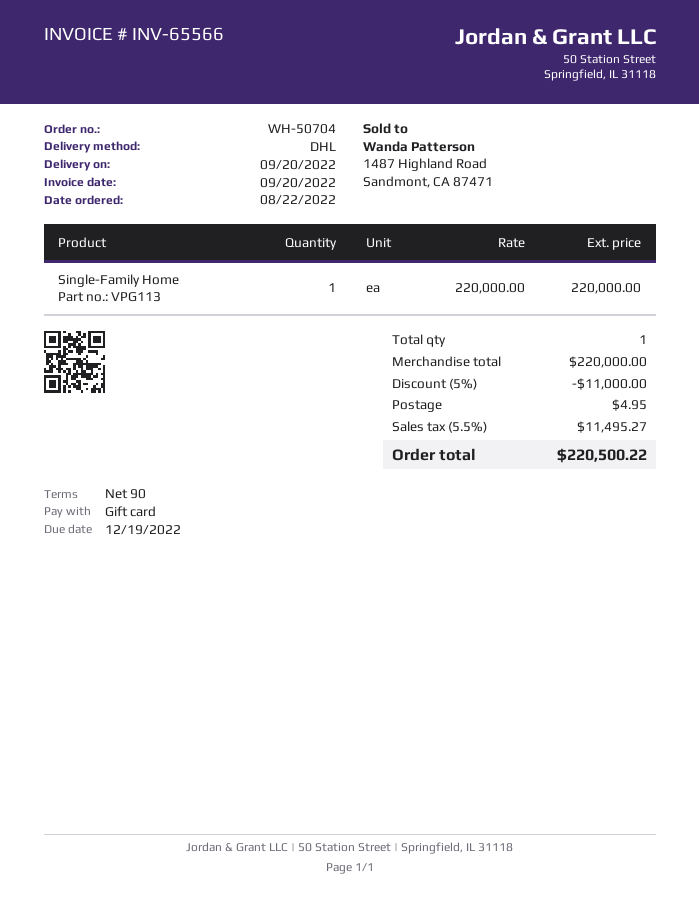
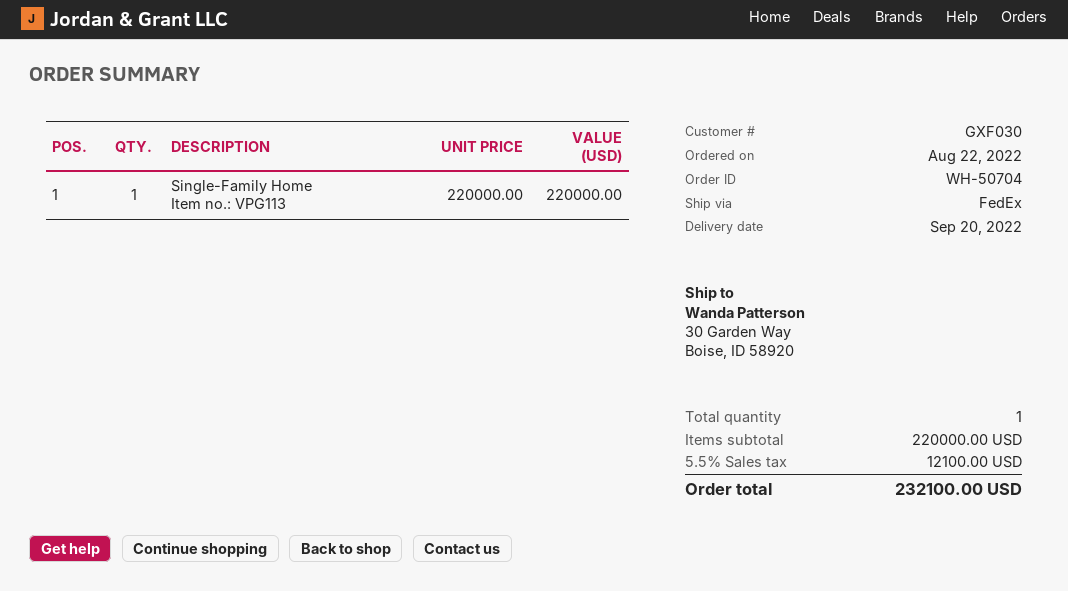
shipping method: DHL -> FedEx
discount: 5% = 11000.00 -> none
shipping: 4.95 -> none
tax: 5.5% = 11495.27 -> 5.5% = 12100.00
total: 220500.22 -> 232100.00

